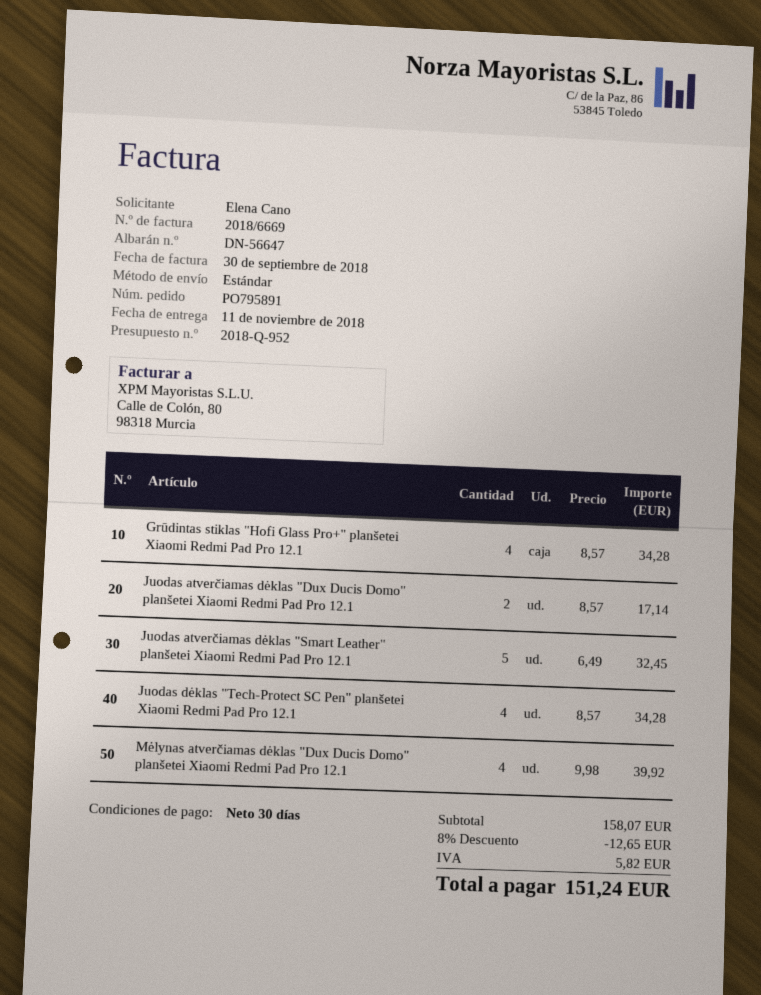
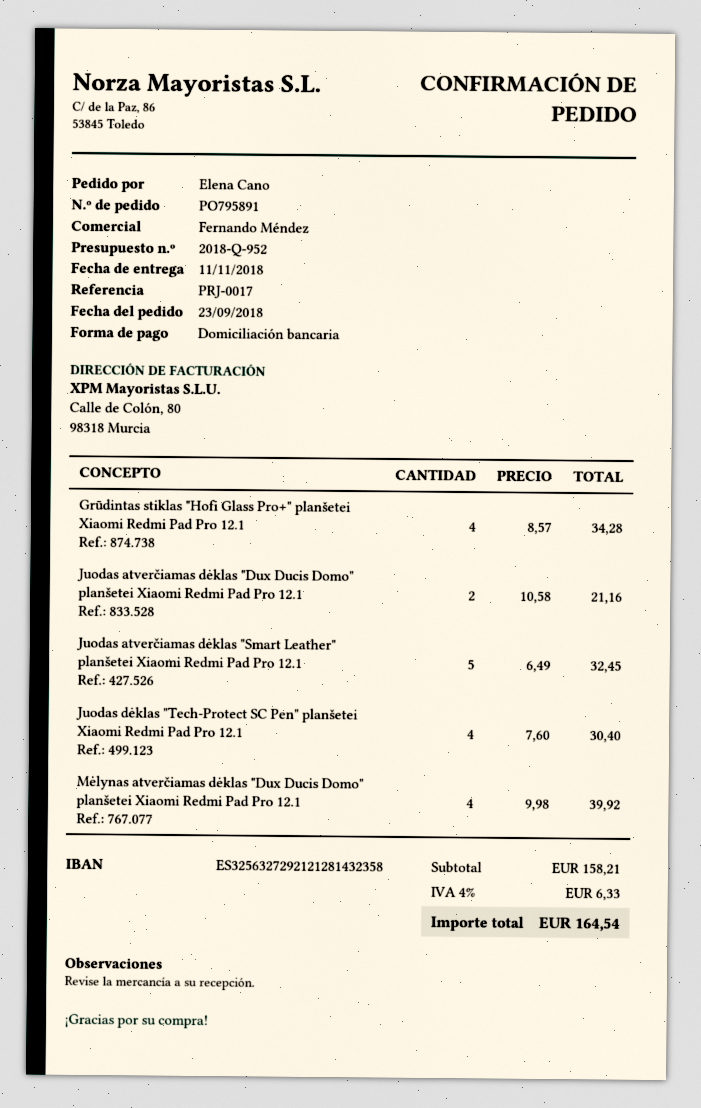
Juodas atverčiamas dėklas "Dux Ducis Domo" planšetei Xiaomi Redmi Pad Pro 12.1: 2 x 8.57 = 17.14 -> 2 x 10.58 = 21.16
Juodas dėklas "Tech-Protect SC Pen" planšetei Xiaomi Redmi Pad Pro 12.1: 4 x 8.57 = 34.28 -> 4 x 7.60 = 30.40
subtotal: 158.07 -> 158.21
discount: 8% = 12.65 -> none
tax: 5.82 -> 6.33
total: 151.24 -> 164.54

